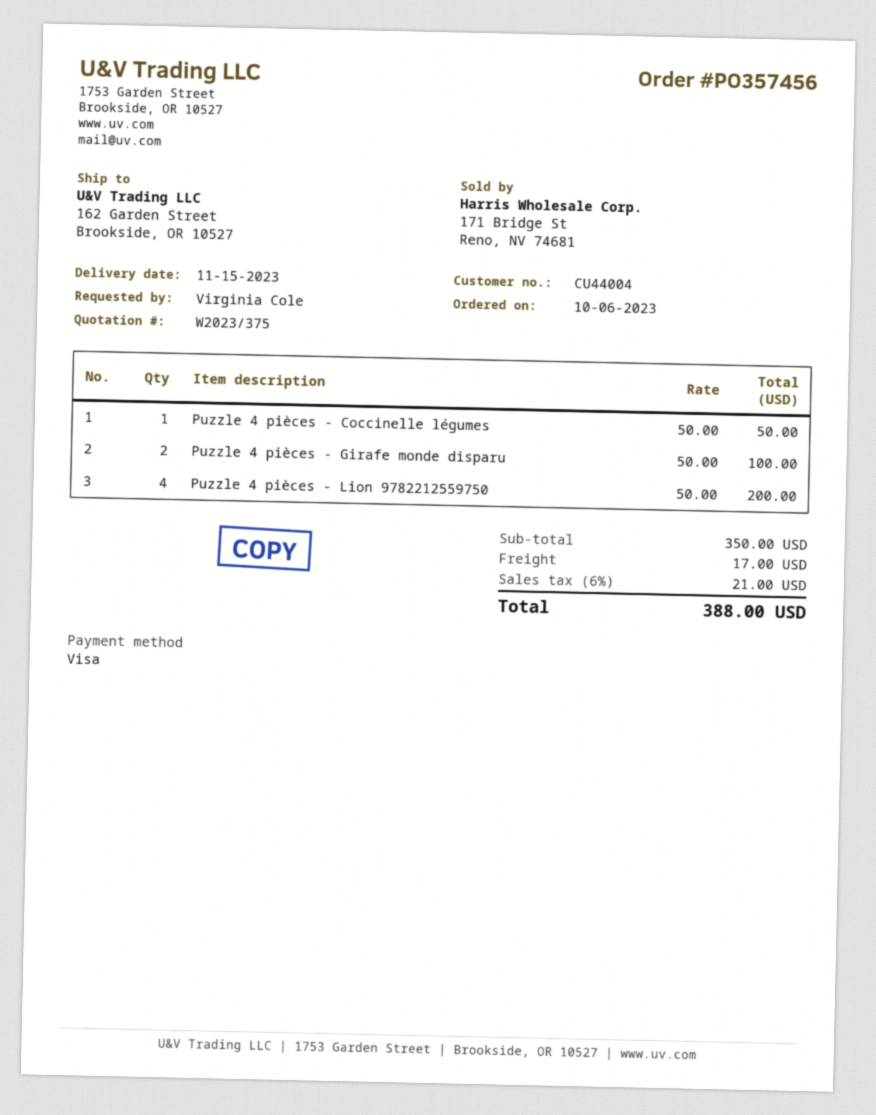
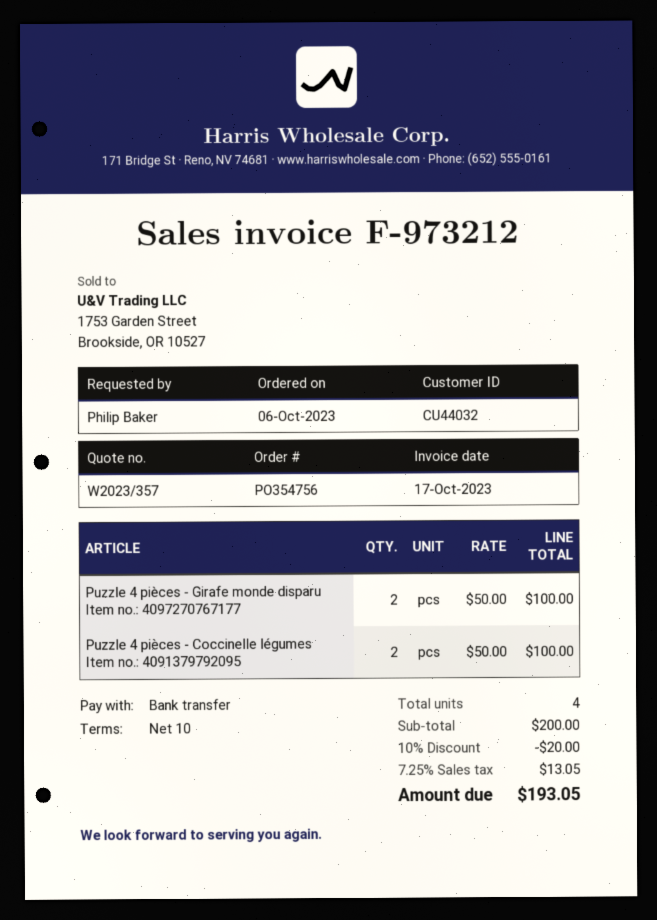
quote number: W2023/375 -> W2023/357
order number: PO357456 -> PO354756
customer number: CU44004 -> CU44032
ordered by: Virginia Cole -> Philip Baker
payment method: Visa -> bank transfer
Puzzle 4 pièces - Coccinelle légumes: 1 x 50.00 = 50.00 -> 2 x 50.00 = 100.00
Puzzle 4 pièces - Lion 9782212559750: 4 x 50.00 = 200.00 -> none
subtotal: 350.00 -> 200.00
discount: none -> 10% = 20.00
shipping: 17.00 -> none
tax: 6% = 21.00 -> 7.25% = 13.05
total: 388.00 -> 193.05

